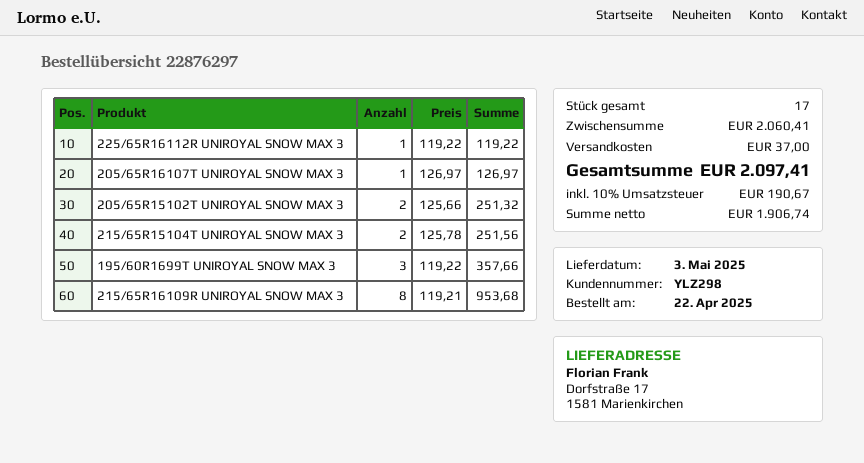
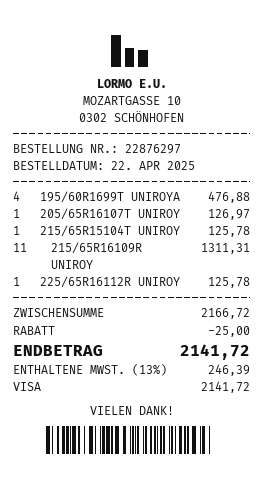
225/65R16112R UNIROYAL SNOW MAX 3: 1 for 119.22 -> 1 for 125.78
205/65R15102T UNIROYAL SNOW MAX 3: 2 for 251.32 -> none
215/65R15104T UNIROYAL SNOW MAX 3: 2 for 251.56 -> 1 for 125.78
195/60R1699T UNIROYAL SNOW MAX 3: 3 for 357.66 -> 4 for 476.88
215/65R16109R UNIROYAL SNOW MAX 3: 8 for 953.68 -> 11 for 1311.31
subtotal: 2060.41 -> 2166.72
discount: none -> 25.00
shipping: 37.00 -> none
tax: 10% = 190.67 -> 13% = 246.39
total: 2097.41 -> 2141.72

